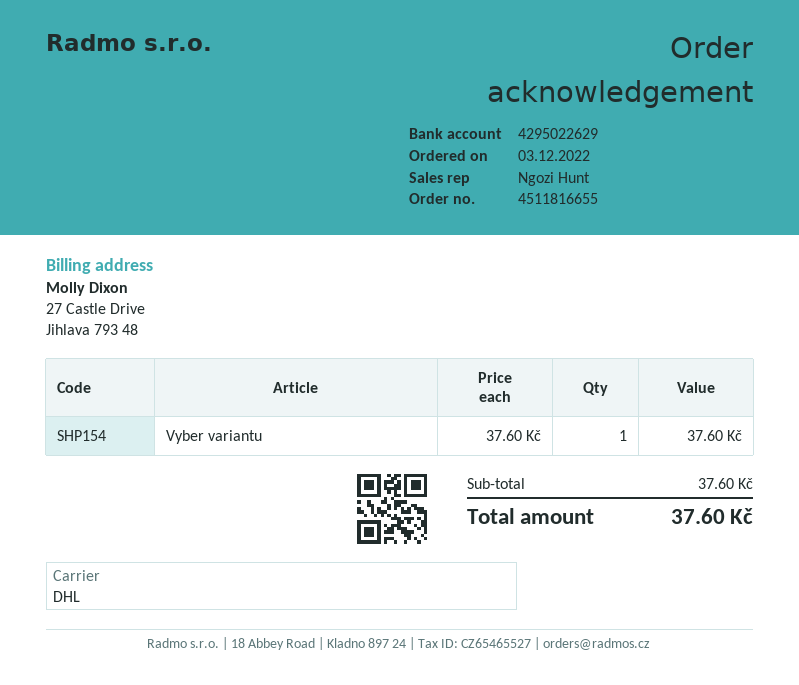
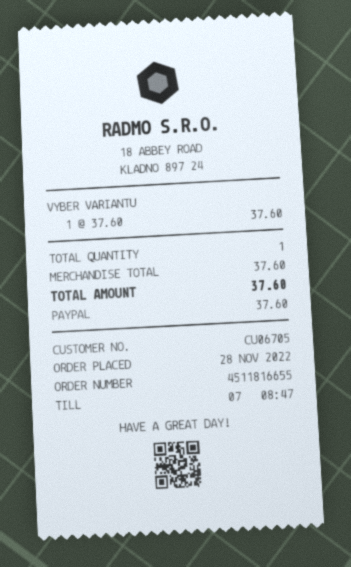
order date: 2022-12-03 -> 2022-11-28

